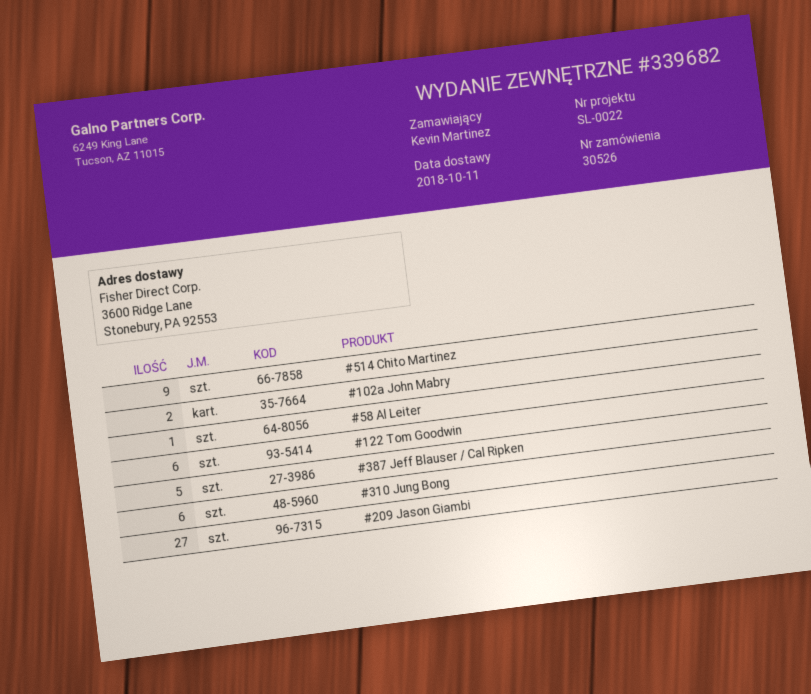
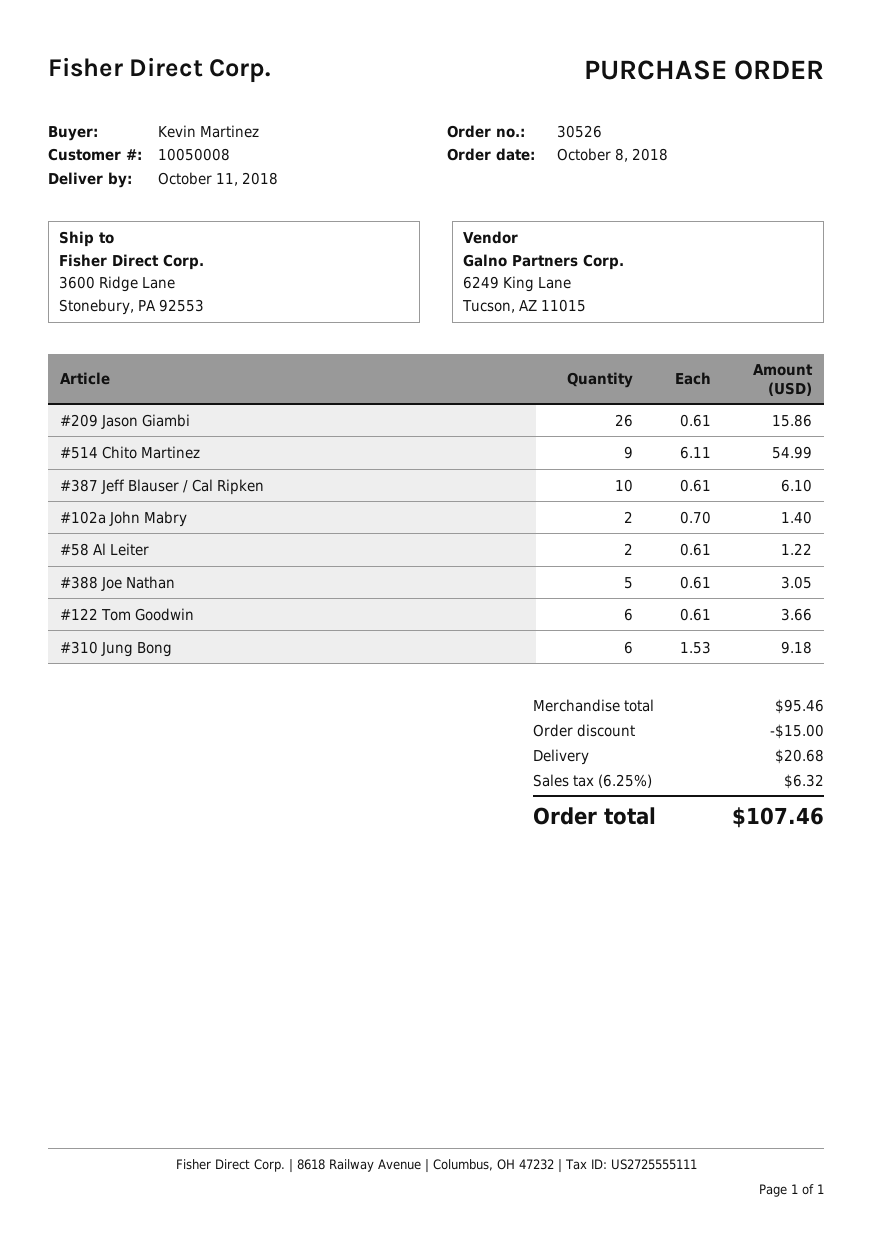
#58 Al Leiter: 1 -> 2
#387 Jeff Blauser / Cal Ripken: 5 -> 10
#209 Jason Giambi: 27 -> 26
#388 Joe Nathan: none -> 5

